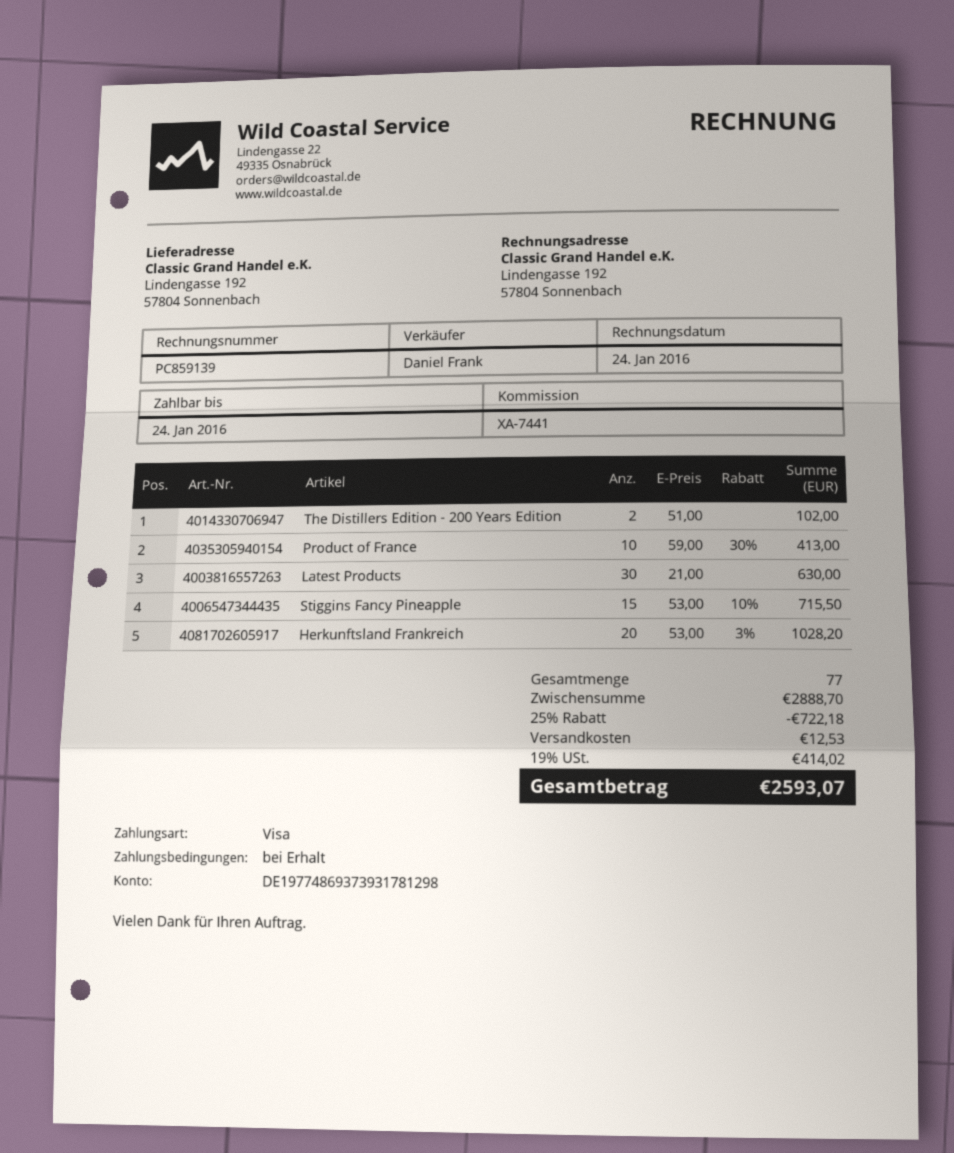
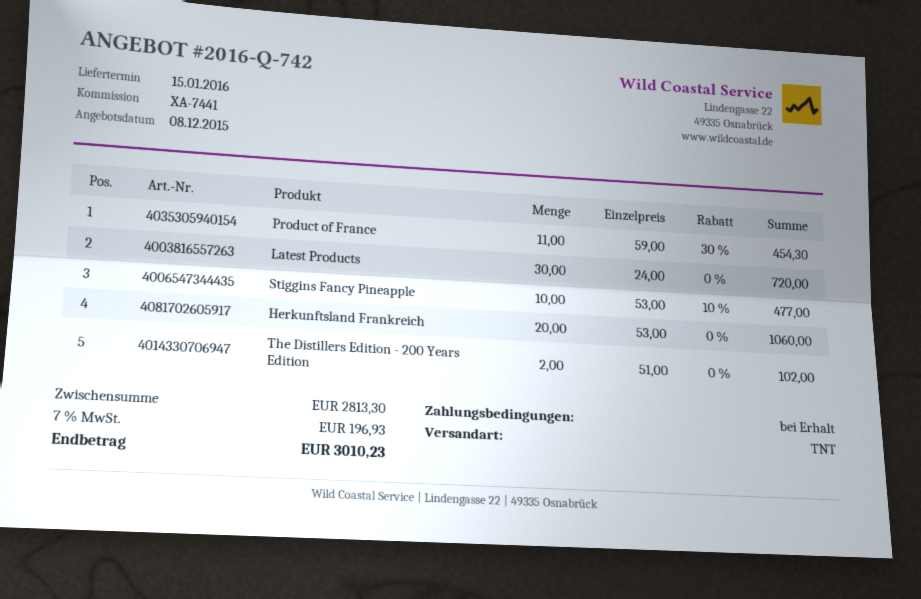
Product of France: 10 x 59.00 - 30% = 413.00 -> 11 x 59.00 - 30% = 454.30
Latest Products: 30 x 21.00 = 630.00 -> 30 x 24.00 = 720.00
Stiggins Fancy Pineapple: 15 x 53.00 - 10% = 715.50 -> 10 x 53.00 - 10% = 477.00
Herkunftsland Frankreich: 20 x 53.00 - 3% = 1028.20 -> 20 x 53.00 = 1060.00
subtotal: 2888.70 -> 2813.30
discount: 25% = 722.18 -> none
shipping: 12.53 -> none
tax: 19% = 414.02 -> 7% = 196.93
total: 2593.07 -> 3010.23

